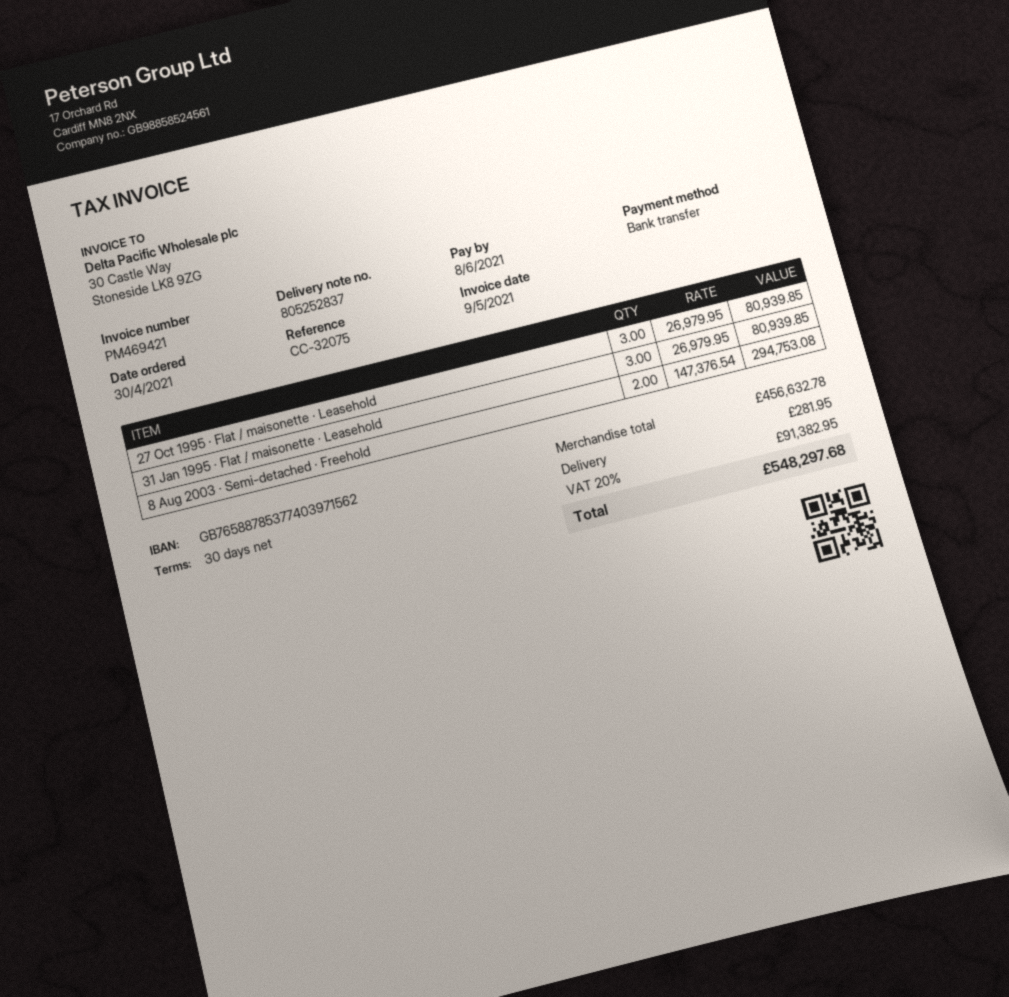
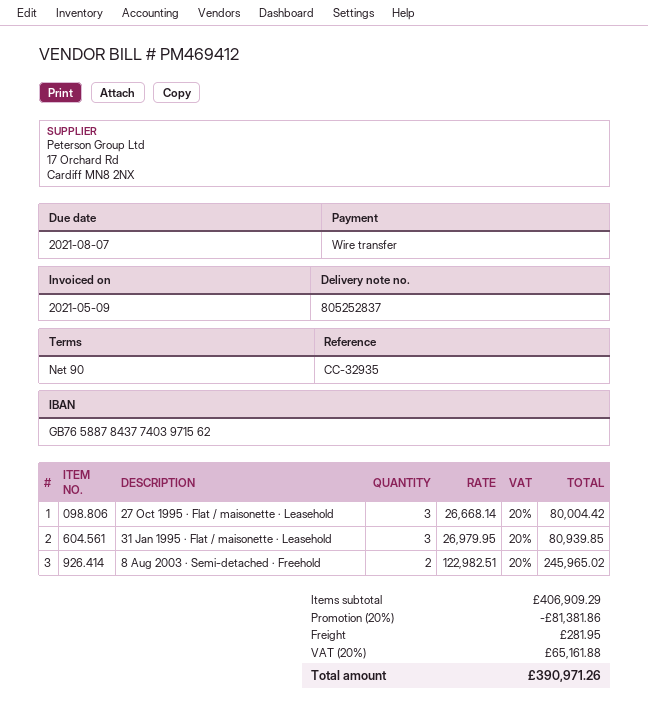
invoice number: PM469421 -> PM469412
payment terms: 30 days -> 90 days
due date: 2021-06-08 -> 2021-08-07
reference: CC-32075 -> CC-32935
bank account: GB76588785377403971562 -> GB76588784377403971562
27 Oct 1995 · Flat / maisonette · Leasehold: 3 x 26979.95 = 80939.85 -> 3 x 26668.14 = 80004.42
8 Aug 2003 · Semi-detached · Freehold: 2 x 147376.54 = 294753.08 -> 2 x 122982.51 = 245965.02
subtotal: 456632.78 -> 406909.29
discount: none -> 20% = 81381.86
tax: 20% = 91382.95 -> 20% = 65161.88
total: 548297.68 -> 390971.26

